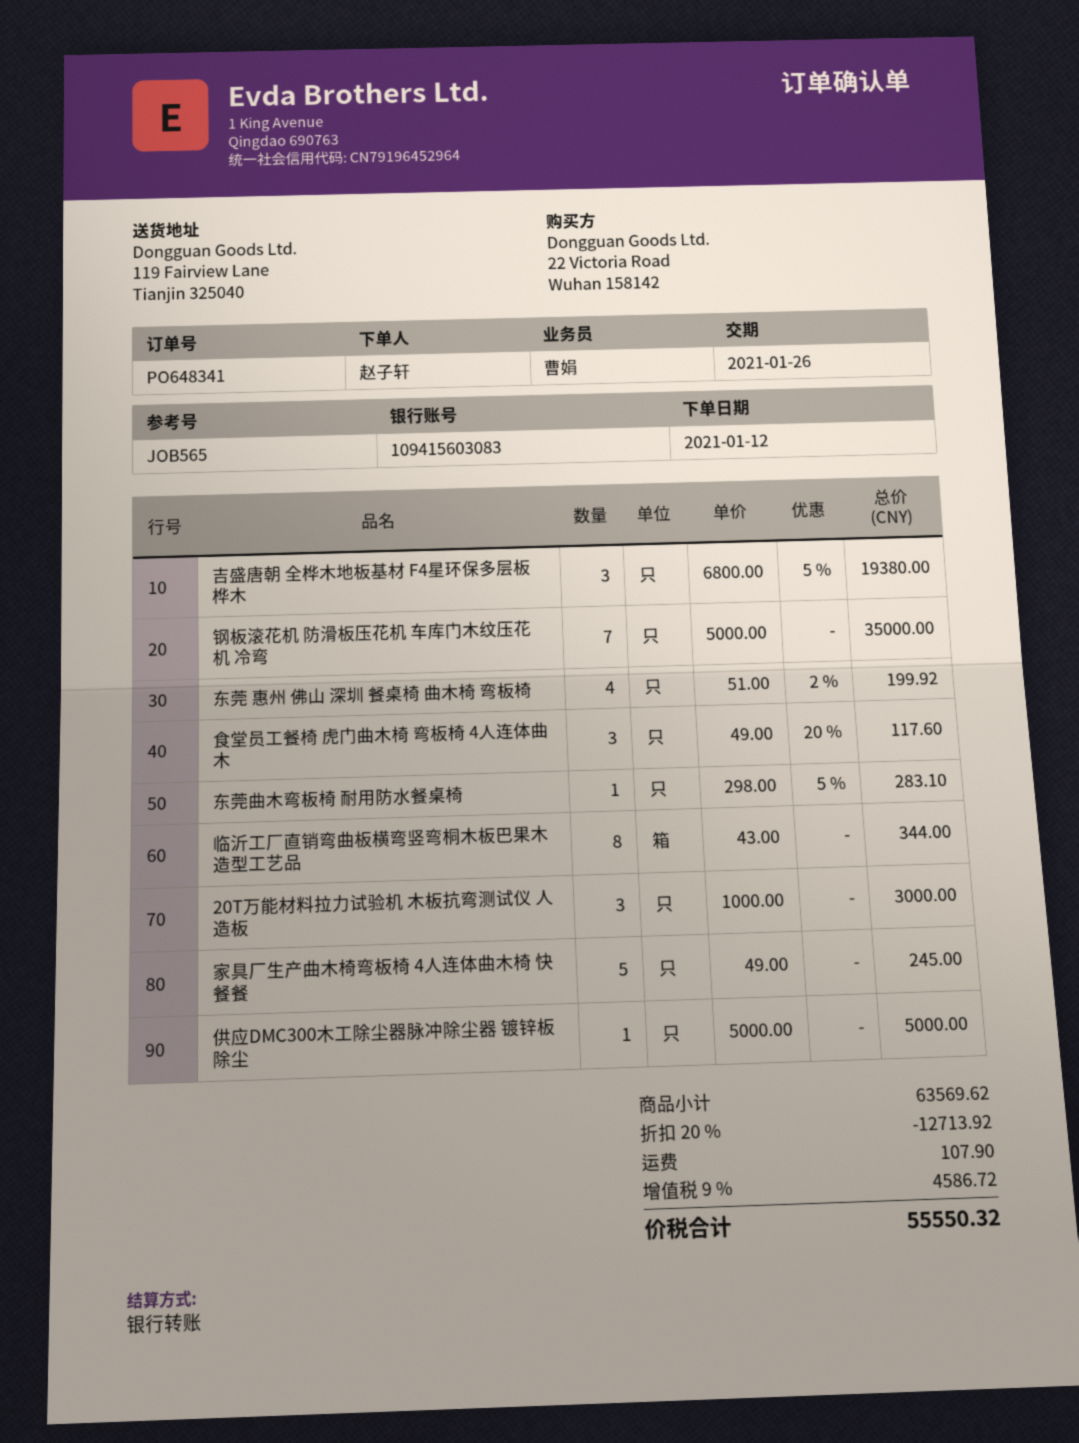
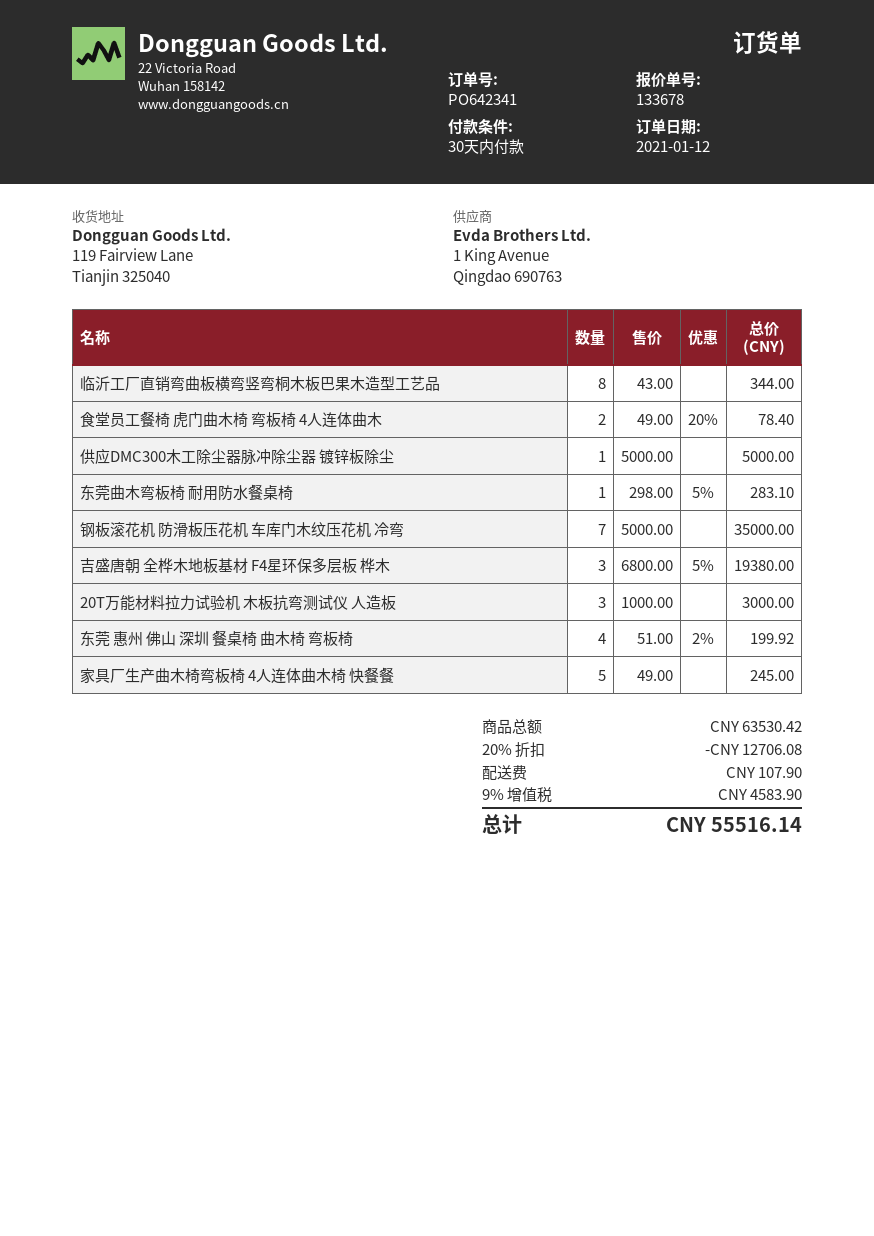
order number: PO648341 -> PO642341
食堂员工餐椅 虎门曲木椅 弯板椅 4人连体曲木: 3 x 49.00 - 20% = 117.60 -> 2 x 49.00 - 20% = 78.40
subtotal: 63569.62 -> 63530.42
discount: 20% = 12713.92 -> 20% = 12706.08
tax: 9% = 4586.72 -> 9% = 4583.90
total: 55550.32 -> 55516.14

